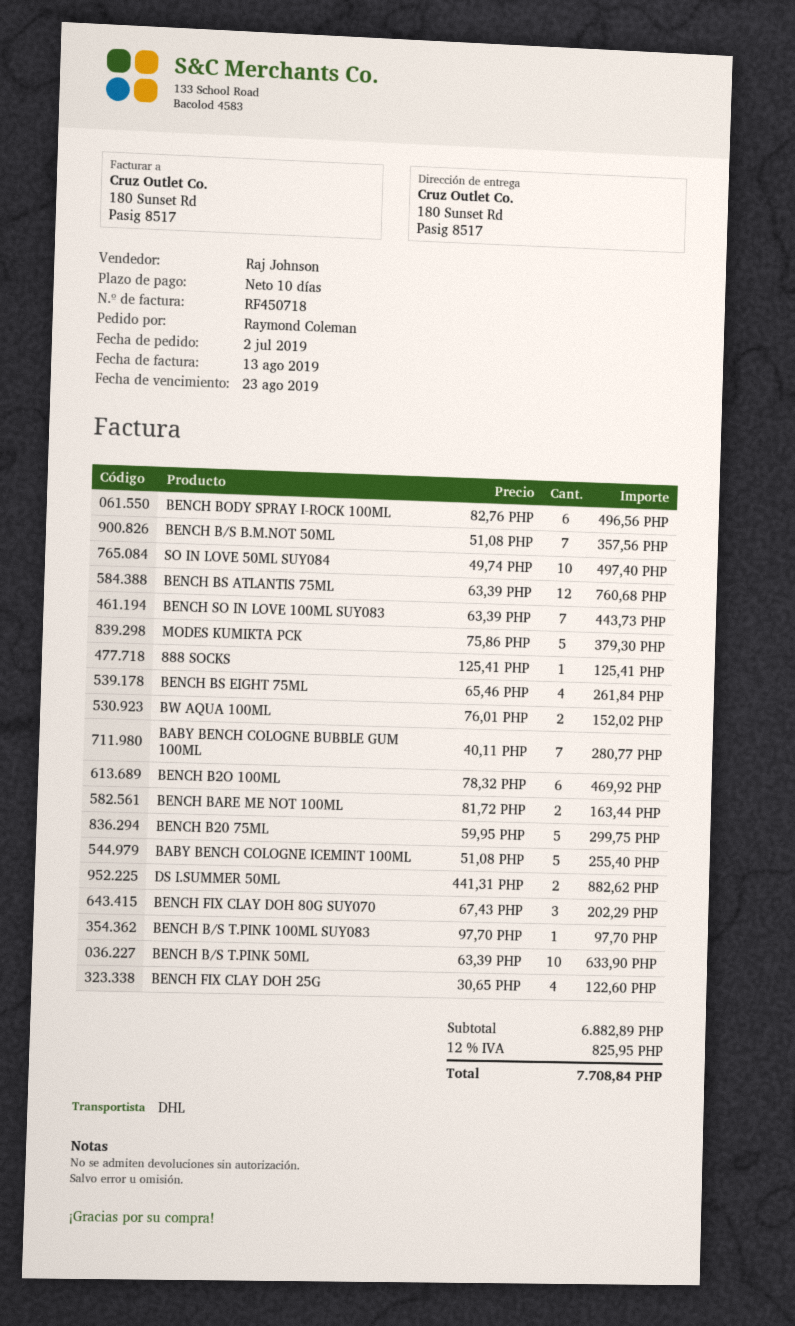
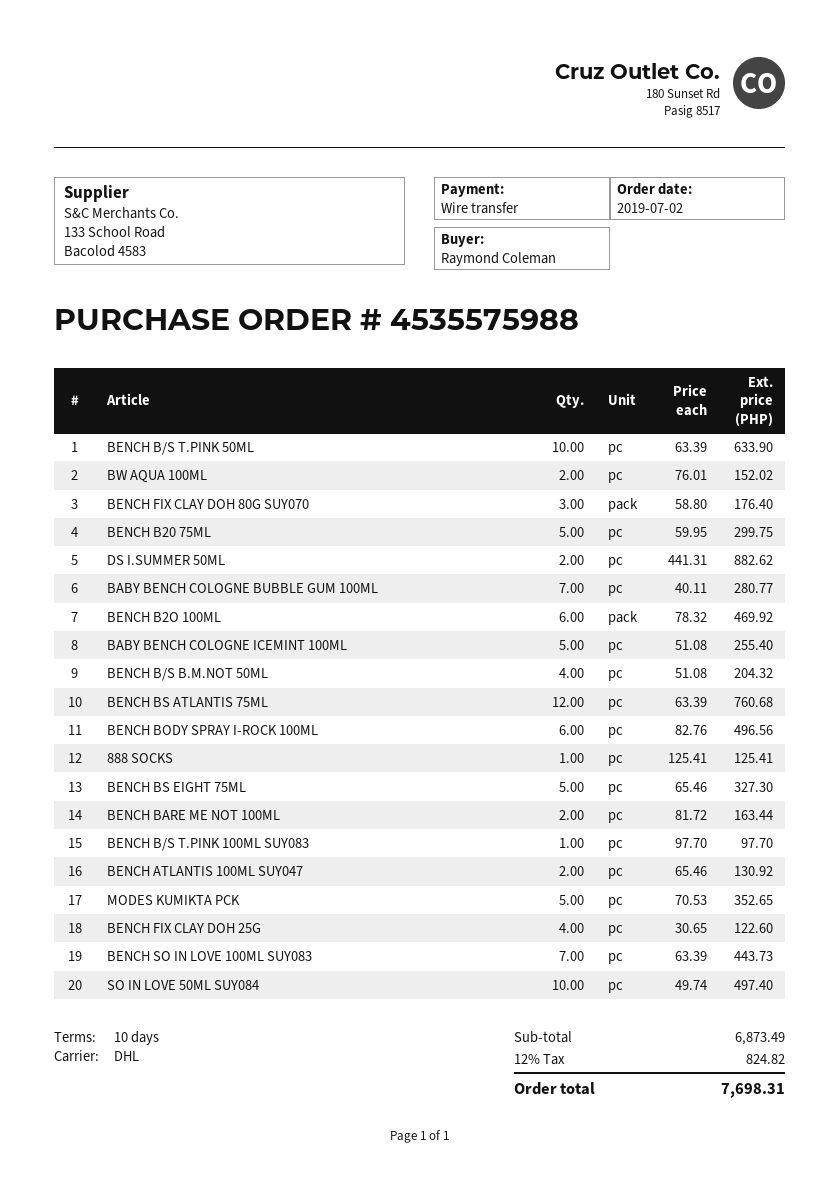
BENCH B/S B.M.NOT 50ML: 7 x 51.08 = 357.56 -> 4 x 51.08 = 204.32
MODES KUMIKTA PCK: 5 x 75.86 = 379.30 -> 5 x 70.53 = 352.65
BENCH BS EIGHT 75ML: 4 x 65.46 = 261.84 -> 5 x 65.46 = 327.30
BENCH FIX CLAY DOH 80G SUY070: 3 x 67.43 = 202.29 -> 3 x 58.80 = 176.40
BENCH ATLANTIS 100ML SUY047: none -> 2 x 65.46 = 130.92
subtotal: 6882.89 -> 6873.49
tax: 12% = 825.95 -> 12% = 824.82
total: 7708.84 -> 7698.31

